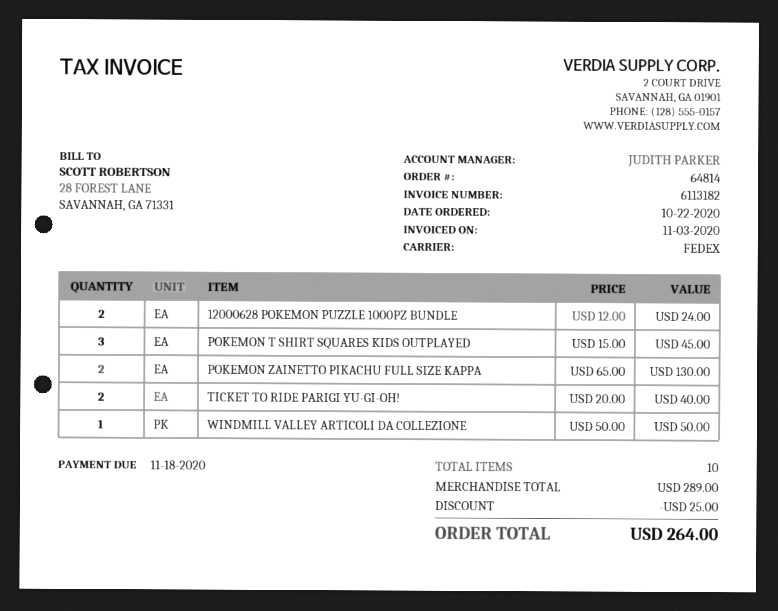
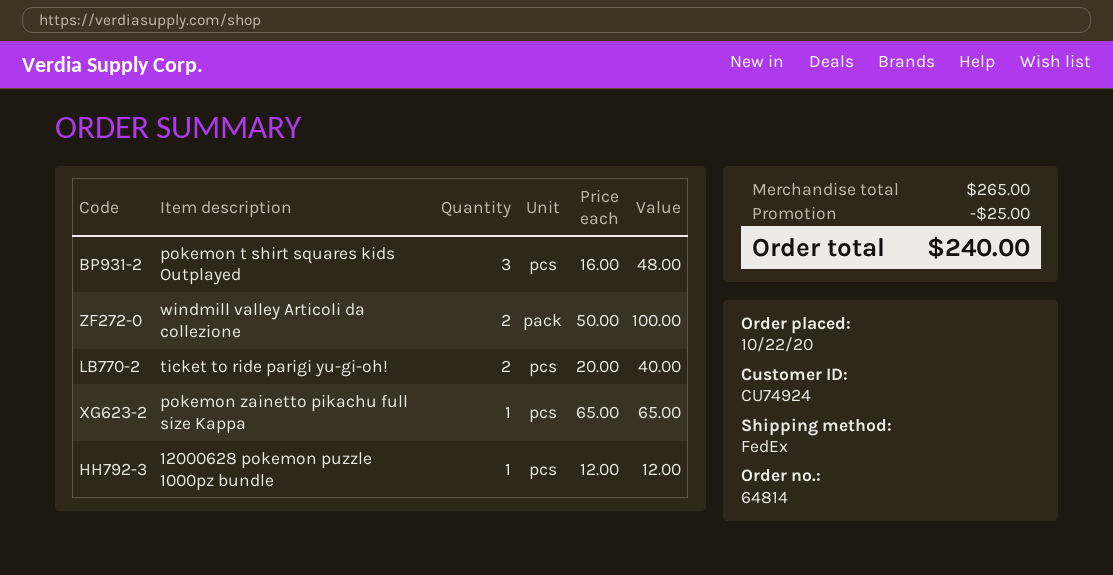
12000628 POKEMON PUZZLE 1000PZ BUNDLE: 2 x 12.00 = 24.00 -> 1 x 12.00 = 12.00
POKEMON T SHIRT SQUARES KIDS OUTPLAYED: 3 x 15.00 = 45.00 -> 3 x 16.00 = 48.00
POKEMON ZAINETTO PIKACHU FULL SIZE KAPPA: 2 x 65.00 = 130.00 -> 1 x 65.00 = 65.00
WINDMILL VALLEY ARTICOLI DA COLLEZIONE: 1 x 50.00 = 50.00 -> 2 x 50.00 = 100.00
subtotal: 289.00 -> 265.00
total: 264.00 -> 240.00

